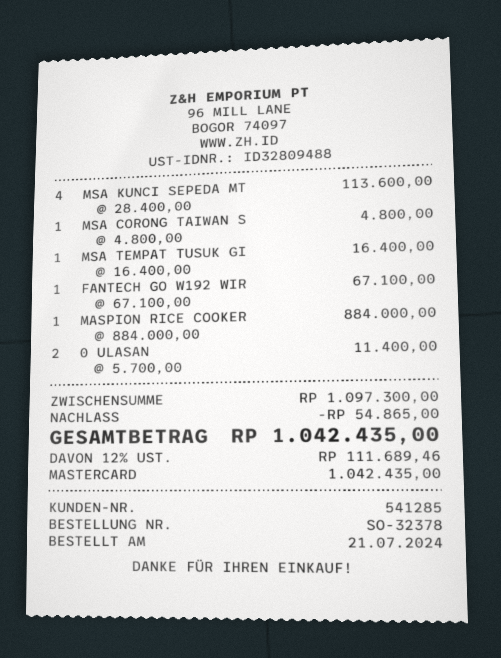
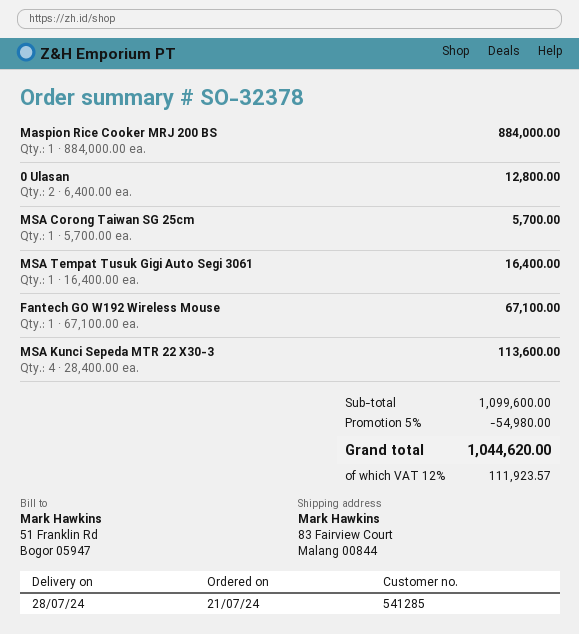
MSA CORONG TAIWAN S: 1 x 4800.00 = 4800.00 -> 1 x 5700.00 = 5700.00
0 ULASAN: 2 x 5700.00 = 11400.00 -> 2 x 6400.00 = 12800.00
subtotal: 1097300.00 -> 1099600.00
discount: 54865.00 -> 54980.00
tax: 12% = 111689.46 -> 12% = 111923.57
total: 1042435.00 -> 1044620.00

